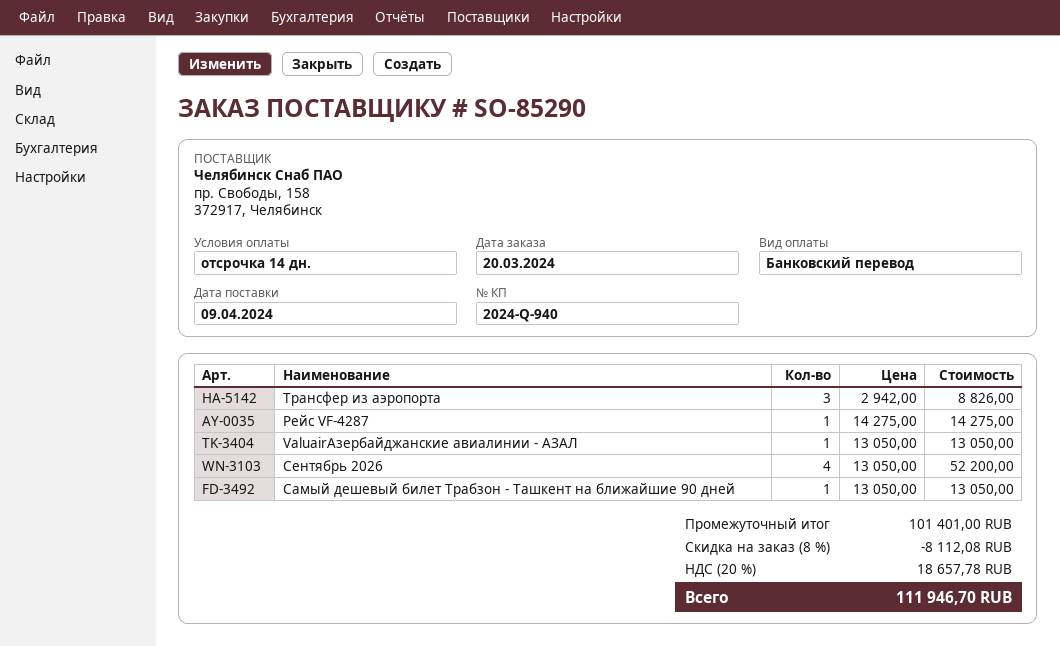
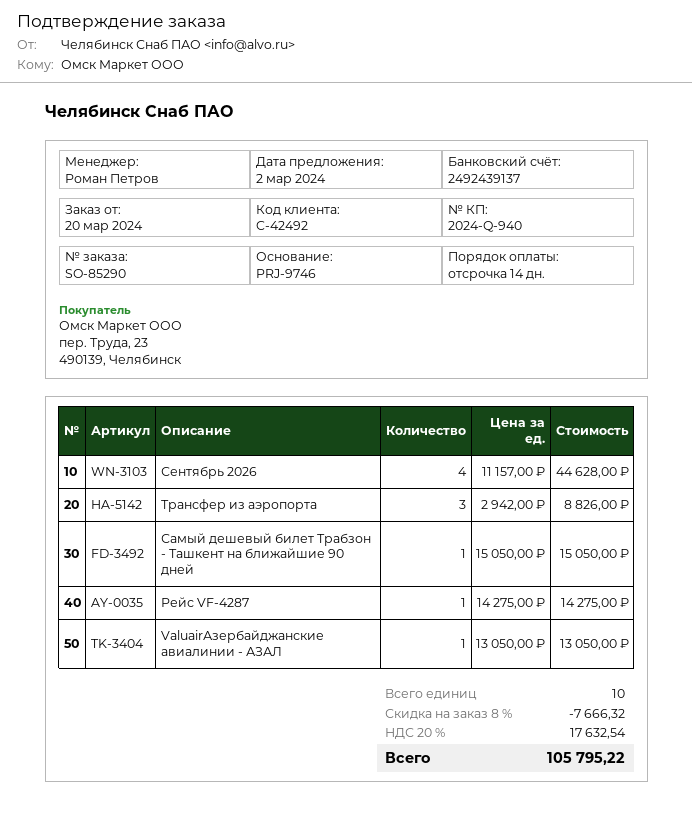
Сентябрь 2026: 4 x 13050.00 = 52200.00 -> 4 x 11157.00 = 44628.00
Самый дешевый билет Трабзон - Ташкент на ближайшие 90 дней: 1 x 13050.00 = 13050.00 -> 1 x 15050.00 = 15050.00
discount: 8% = 8112.08 -> 8% = 7666.32
tax: 20% = 18657.78 -> 20% = 17632.54
total: 111946.70 -> 105795.22

